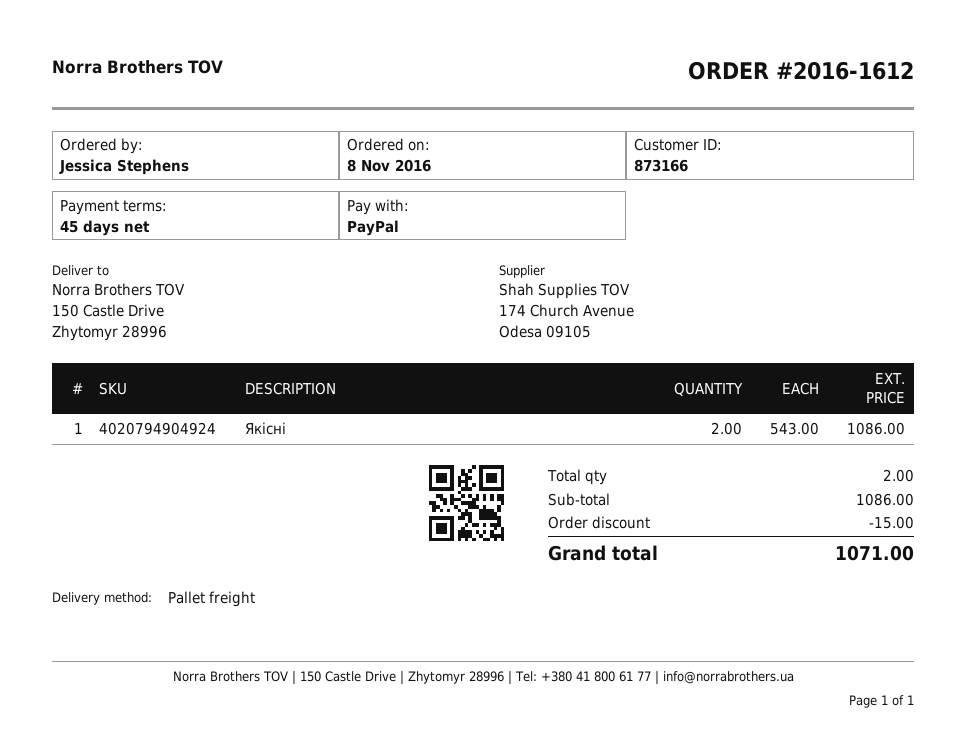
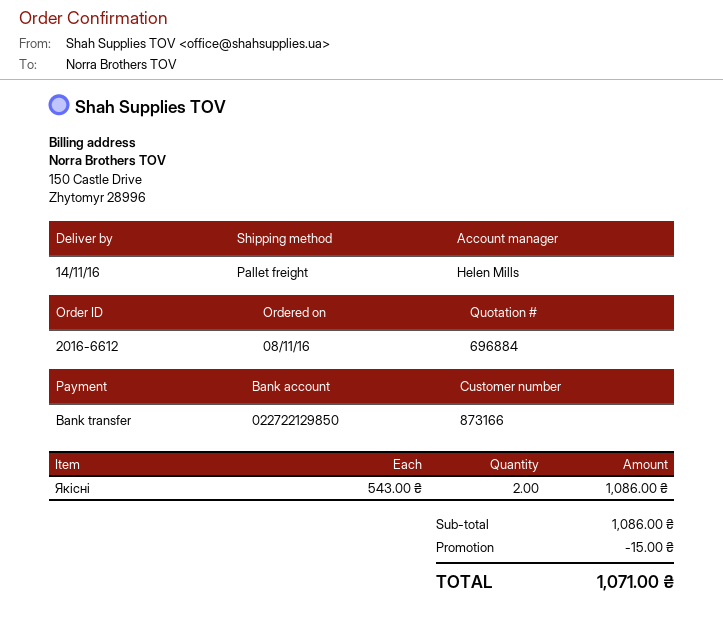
order number: 2016-1612 -> 2016-6612
payment method: PayPal -> bank transfer

